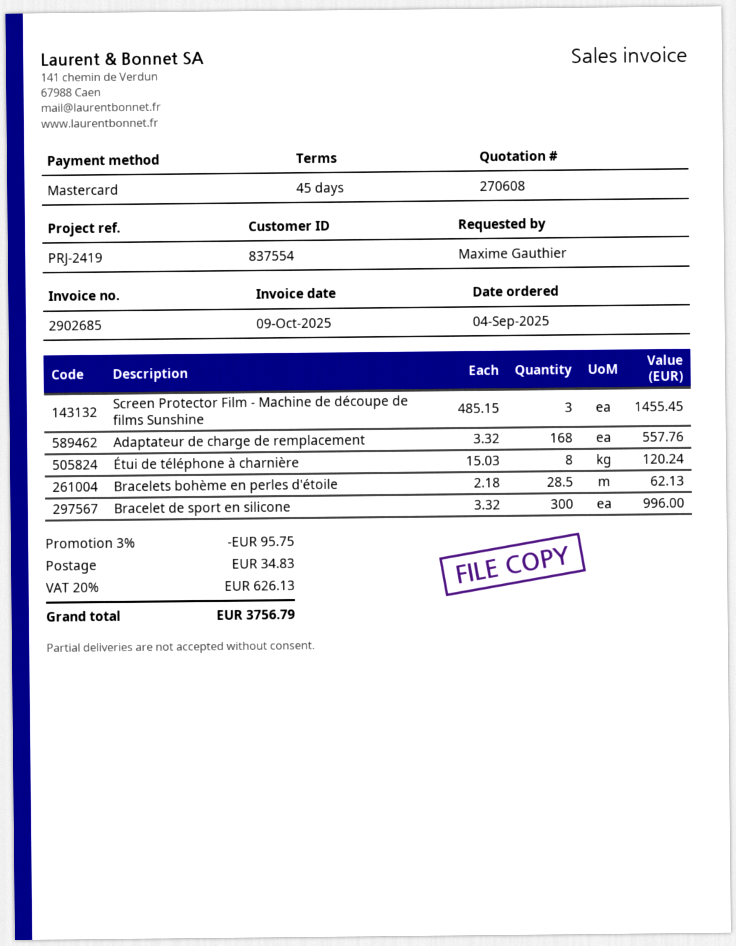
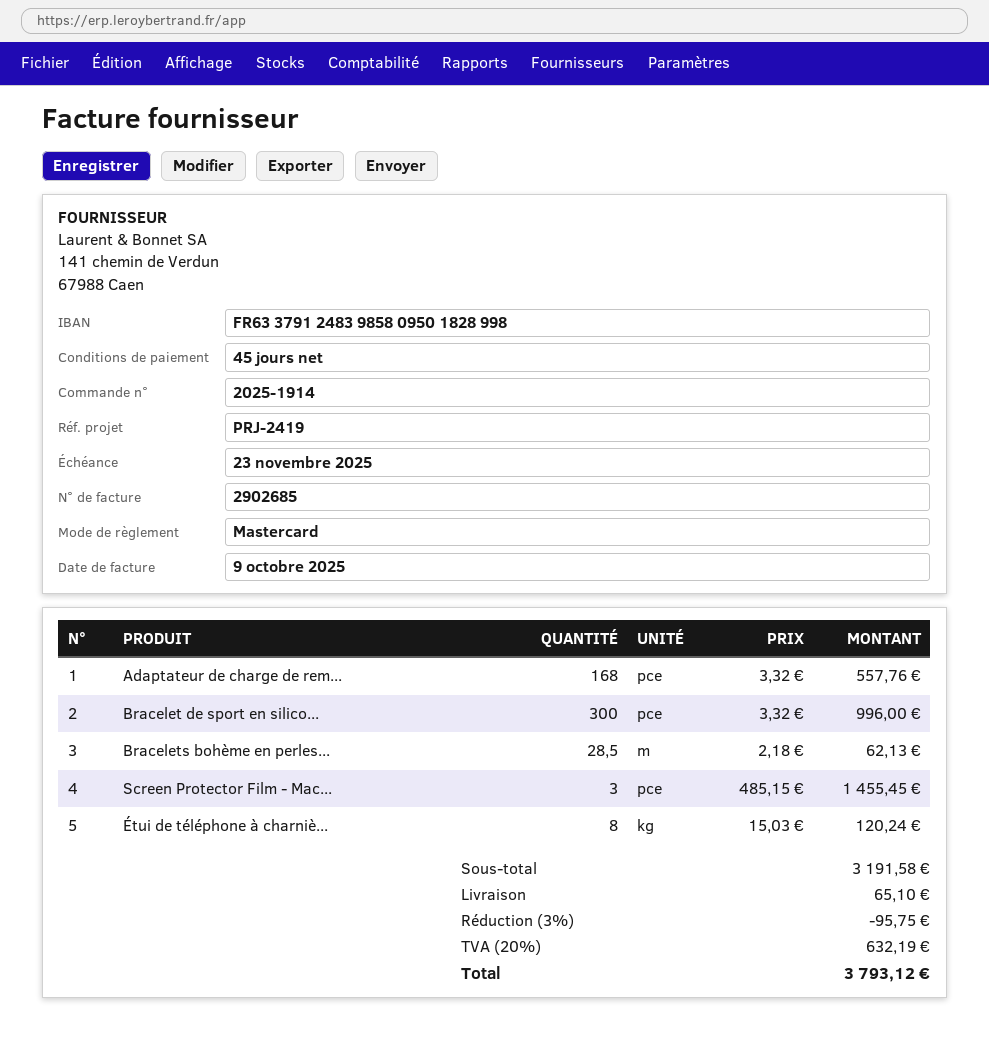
shipping: 34.83 -> 65.10
tax: 20% = 626.13 -> 20% = 632.19
total: 3756.79 -> 3793.12

